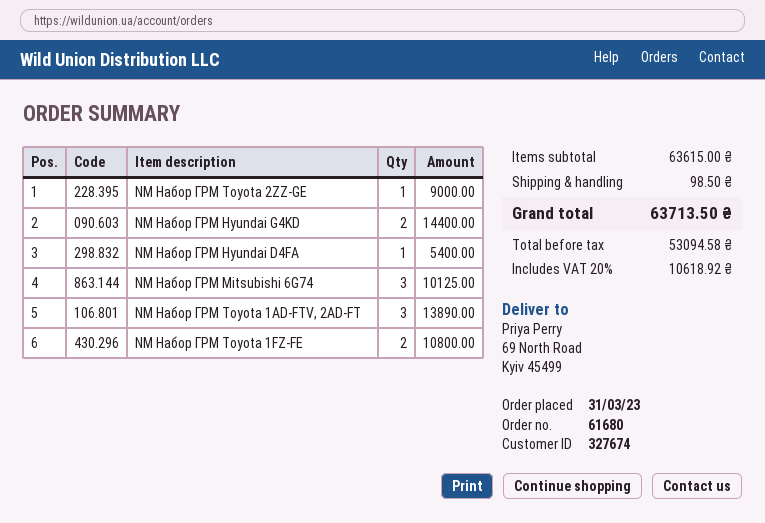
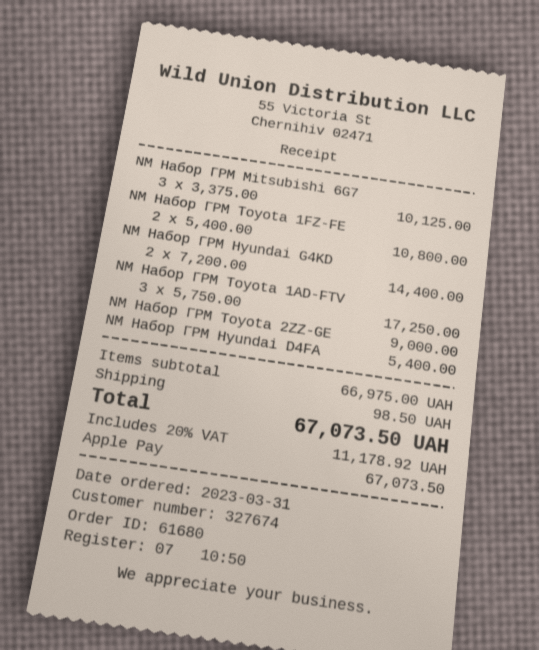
NM Набор ГРМ Toyota 1AD-FTV, 2AD-FT: 3 for 13890.00 -> 3 for 17250.00
subtotal: 63615.00 -> 66975.00
tax: 20% = 10618.92 -> 20% = 11178.92
total: 63713.50 -> 67073.50

